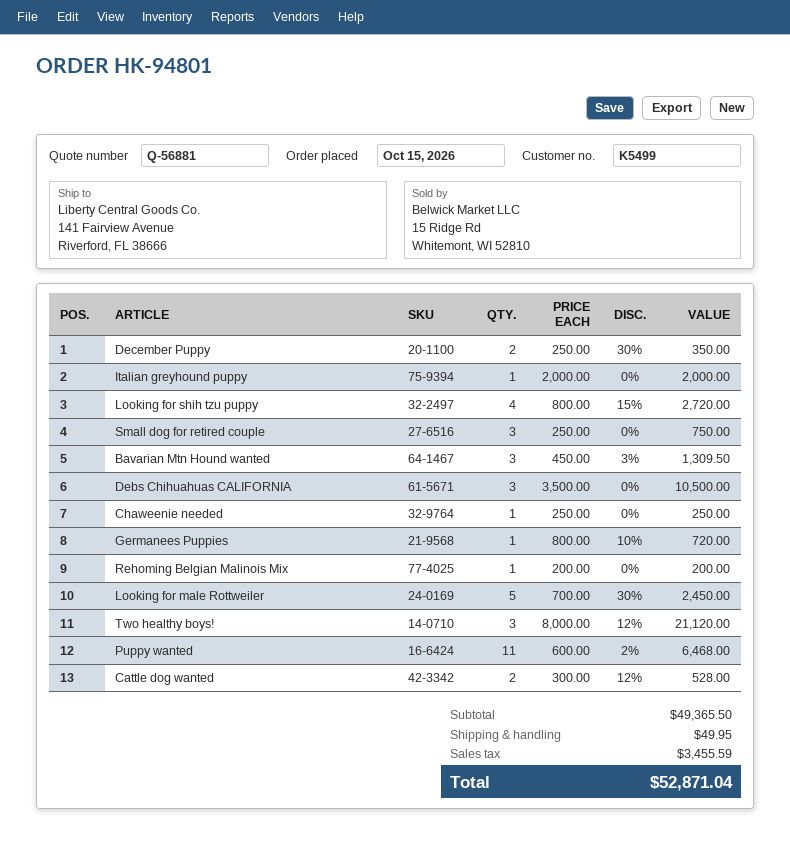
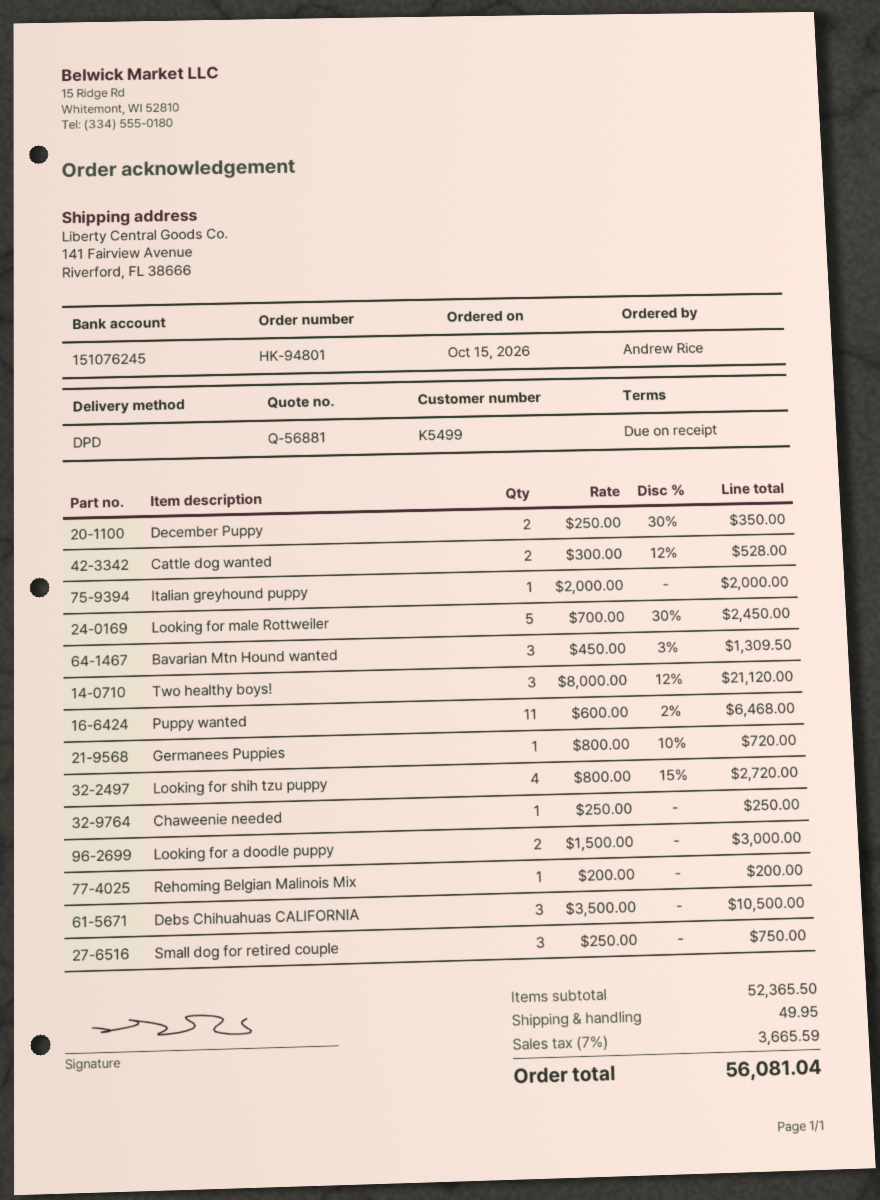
Looking for a doodle puppy: none -> 2 x 1500.00 = 3000.00
subtotal: 49365.50 -> 52365.50
tax: 3455.59 -> 3665.59
total: 52871.04 -> 56081.04

